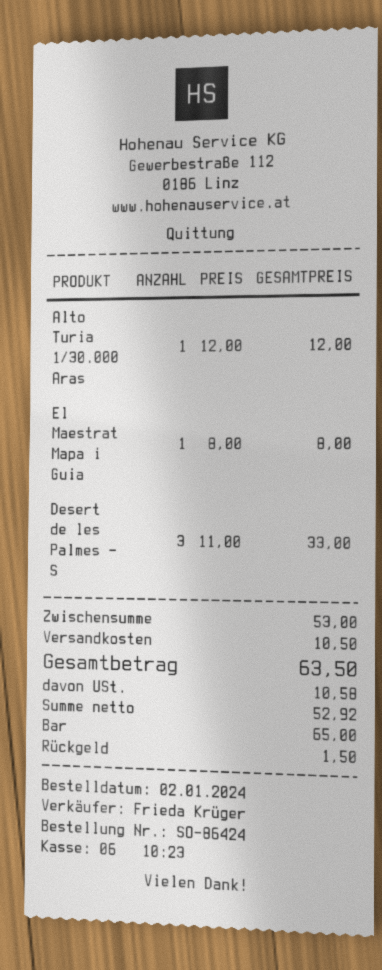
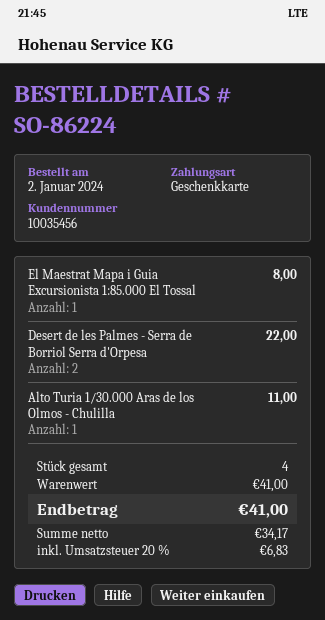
order number: SO-86424 -> SO-86224
payment method: cash -> gift card
Alto Turia 1/30.000 Aras: 1 for 12.00 -> 1 for 11.00
Desert de les Palmes - S: 3 for 33.00 -> 2 for 22.00
subtotal: 53.00 -> 41.00
shipping: 10.50 -> none
net: 52.92 -> 34.17
tax: 10.58 -> 6.83
total: 63.50 -> 41.00

